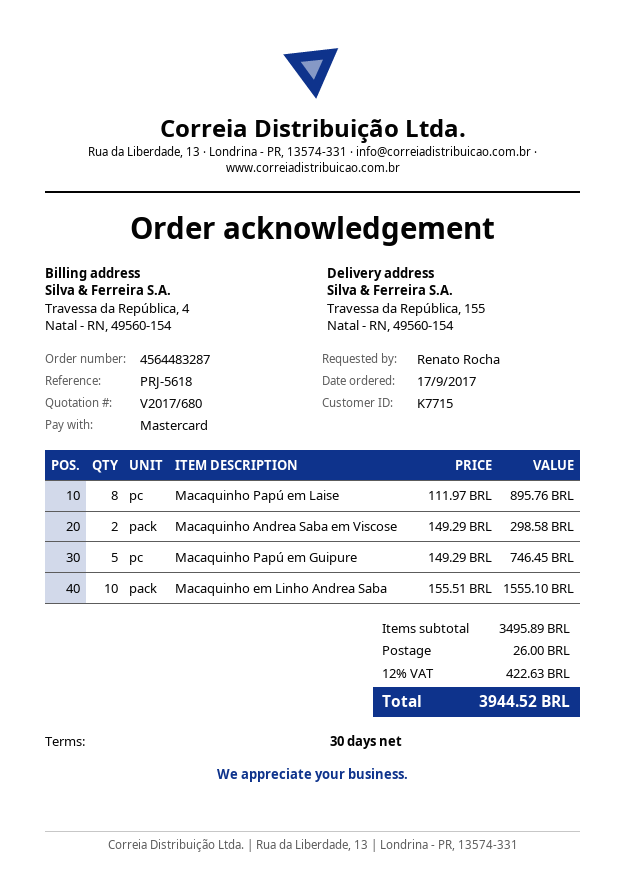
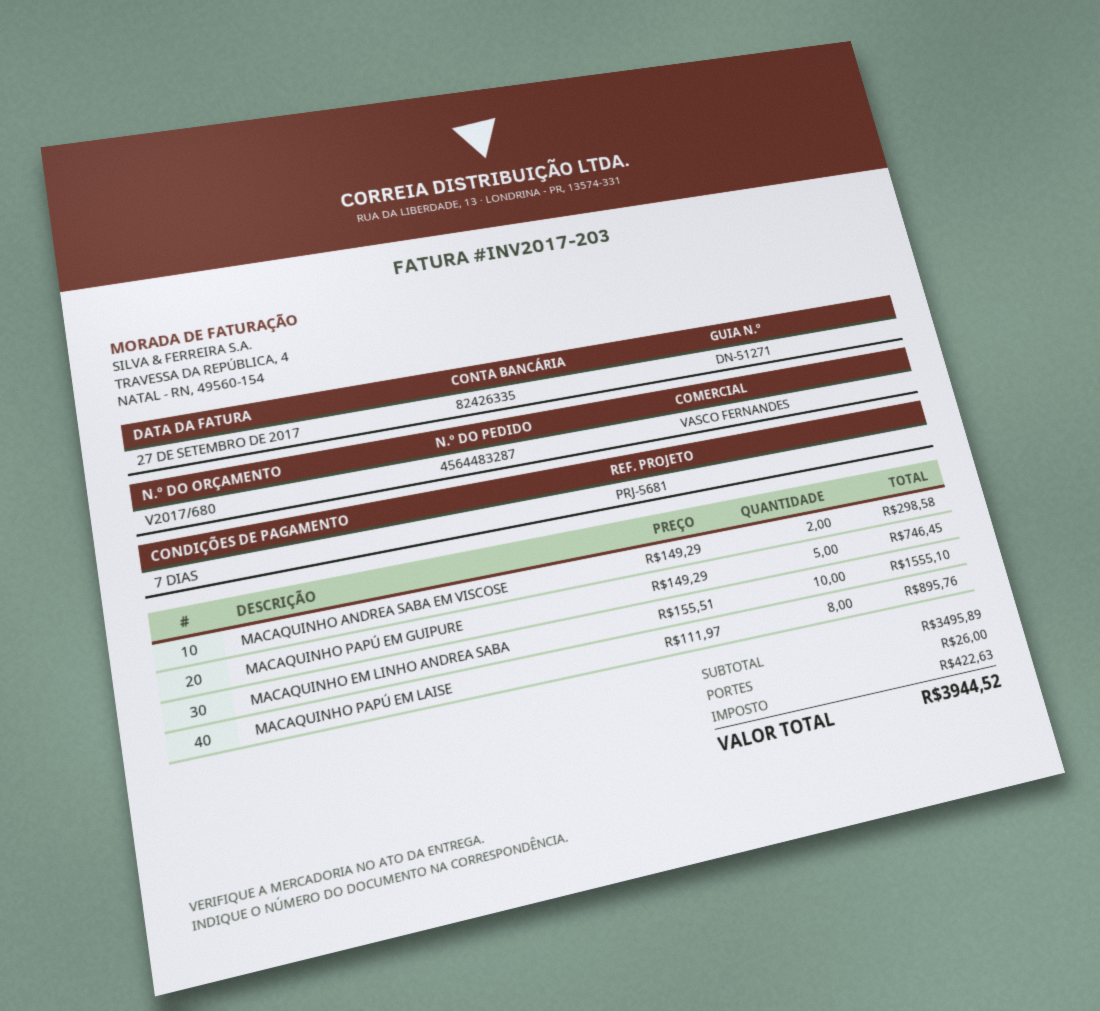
payment terms: 30 days -> 7 days
reference: PRJ-5618 -> PRJ-5681

